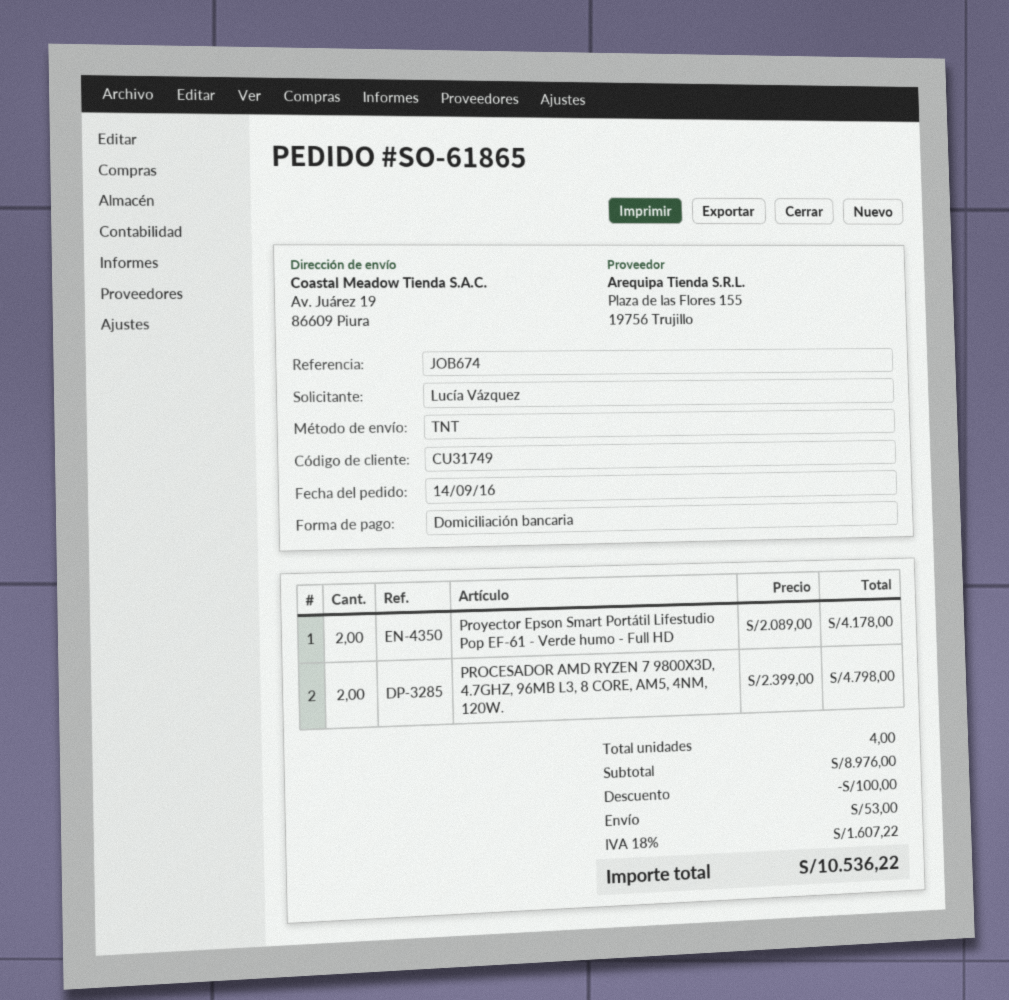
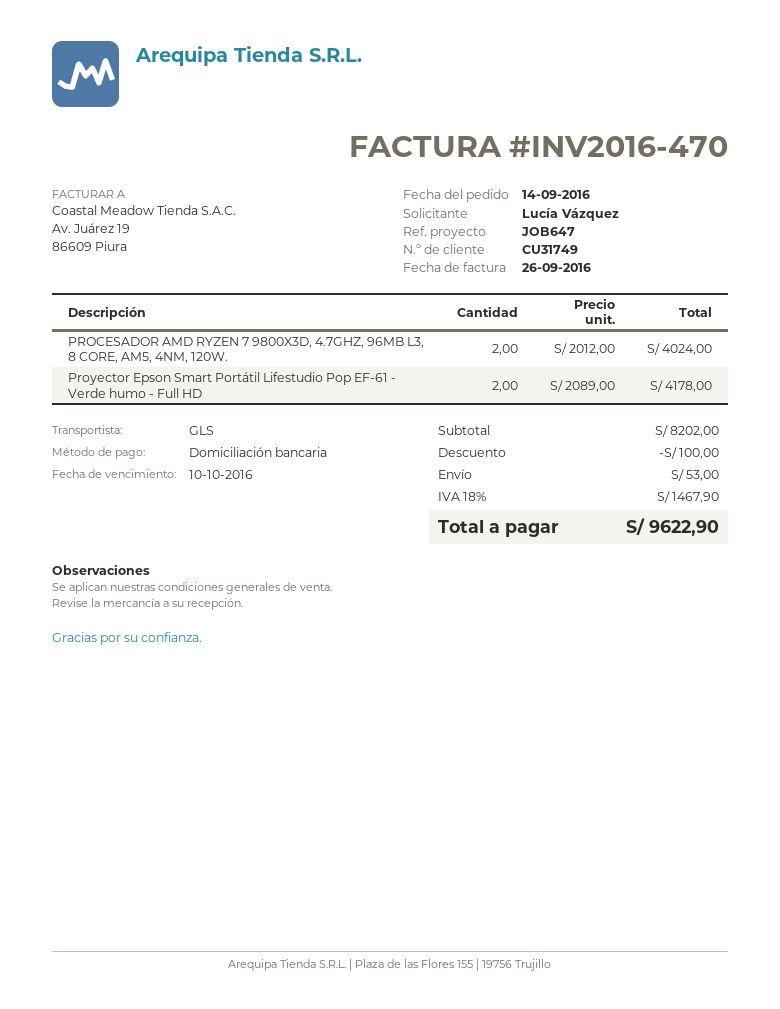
reference: JOB674 -> JOB647
shipping method: TNT -> GLS
PROCESADOR AMD RYZEN 7 9800X3D, 4.7GHZ, 96MB L3, 8 CORE, AM5, 4NM, 120W.: 2 x 2399.00 = 4798.00 -> 2 x 2012.00 = 4024.00
subtotal: 8976.00 -> 8202.00
tax: 18% = 1607.22 -> 18% = 1467.90
total: 10536.22 -> 9622.90

